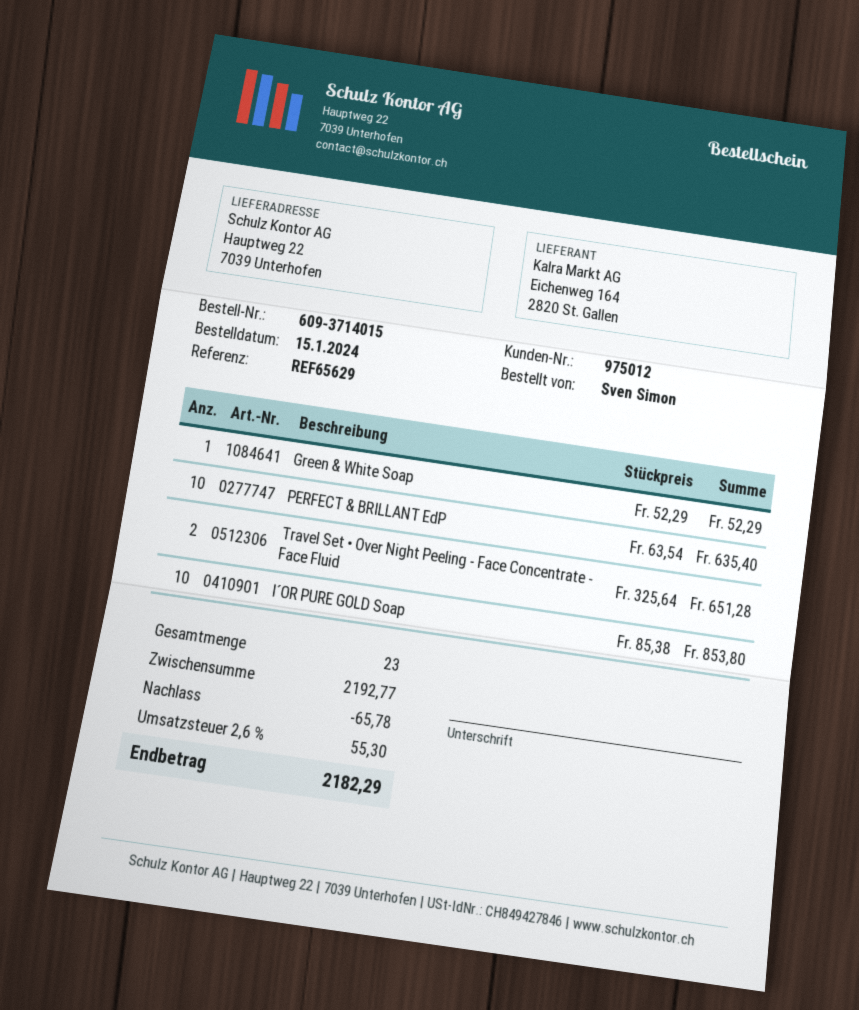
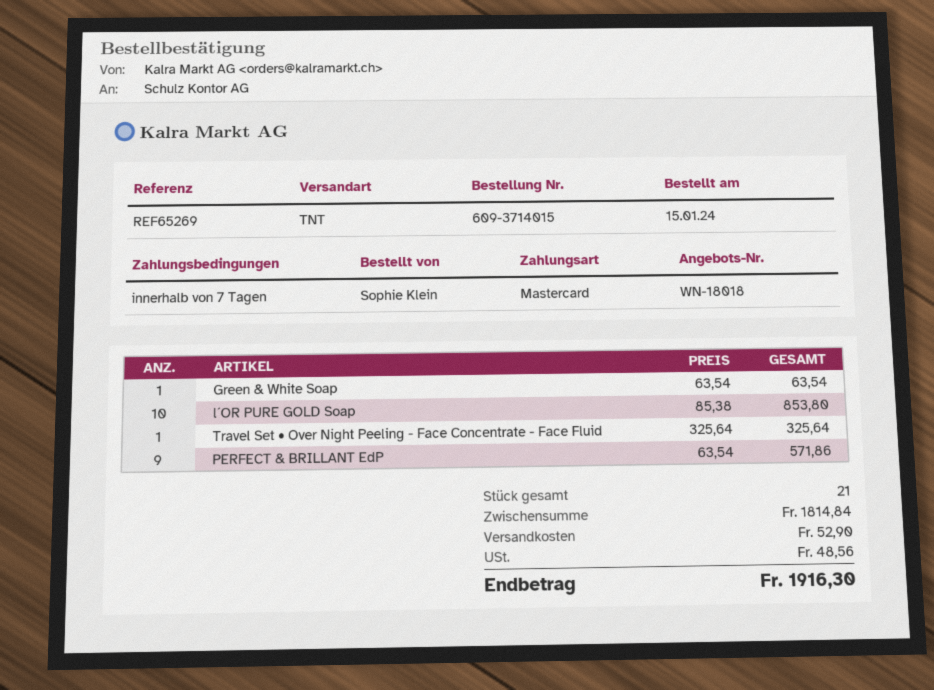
reference: REF65629 -> REF65269
ordered by: Sven Simon -> Sophie Klein
Green & White Soap: 1 x 52.29 = 52.29 -> 1 x 63.54 = 63.54
PERFECT & BRILLANT EdP: 10 x 63.54 = 635.40 -> 9 x 63.54 = 571.86
Travel Set • Over Night Peeling - Face Concentrate - Face Fluid: 2 x 325.64 = 651.28 -> 1 x 325.64 = 325.64
total quantity: 23 -> 21
subtotal: 2192.77 -> 1814.84
discount: 65.78 -> none
shipping: none -> 52.90
tax: 55.30 -> 48.56
total: 2182.29 -> 1916.30

